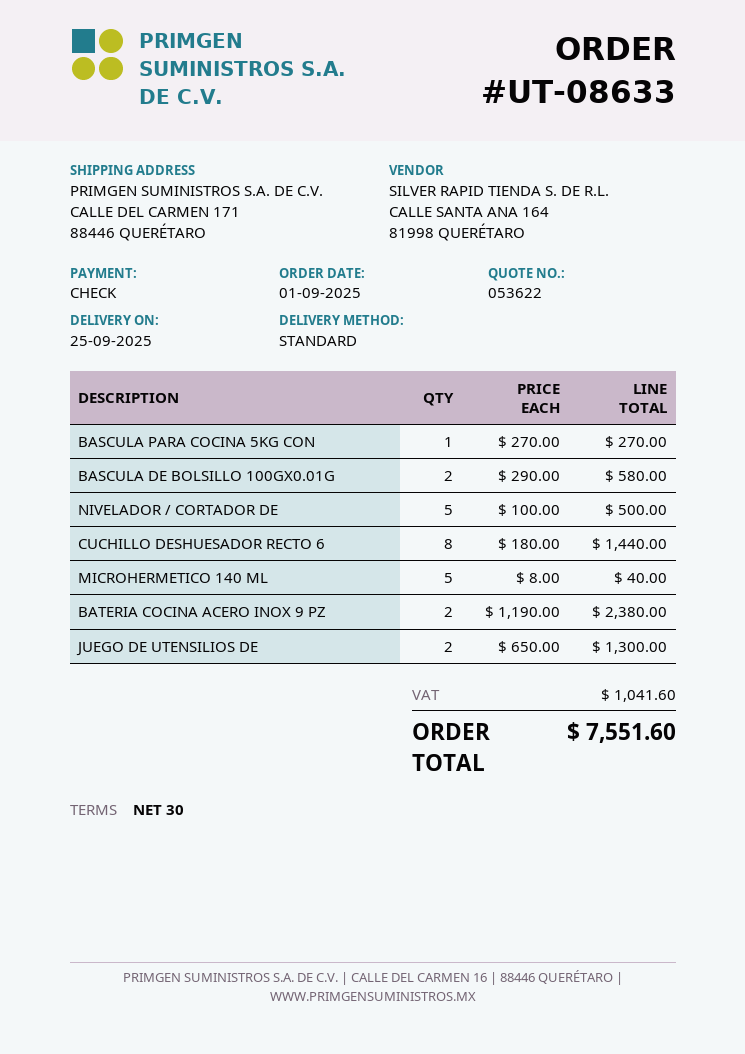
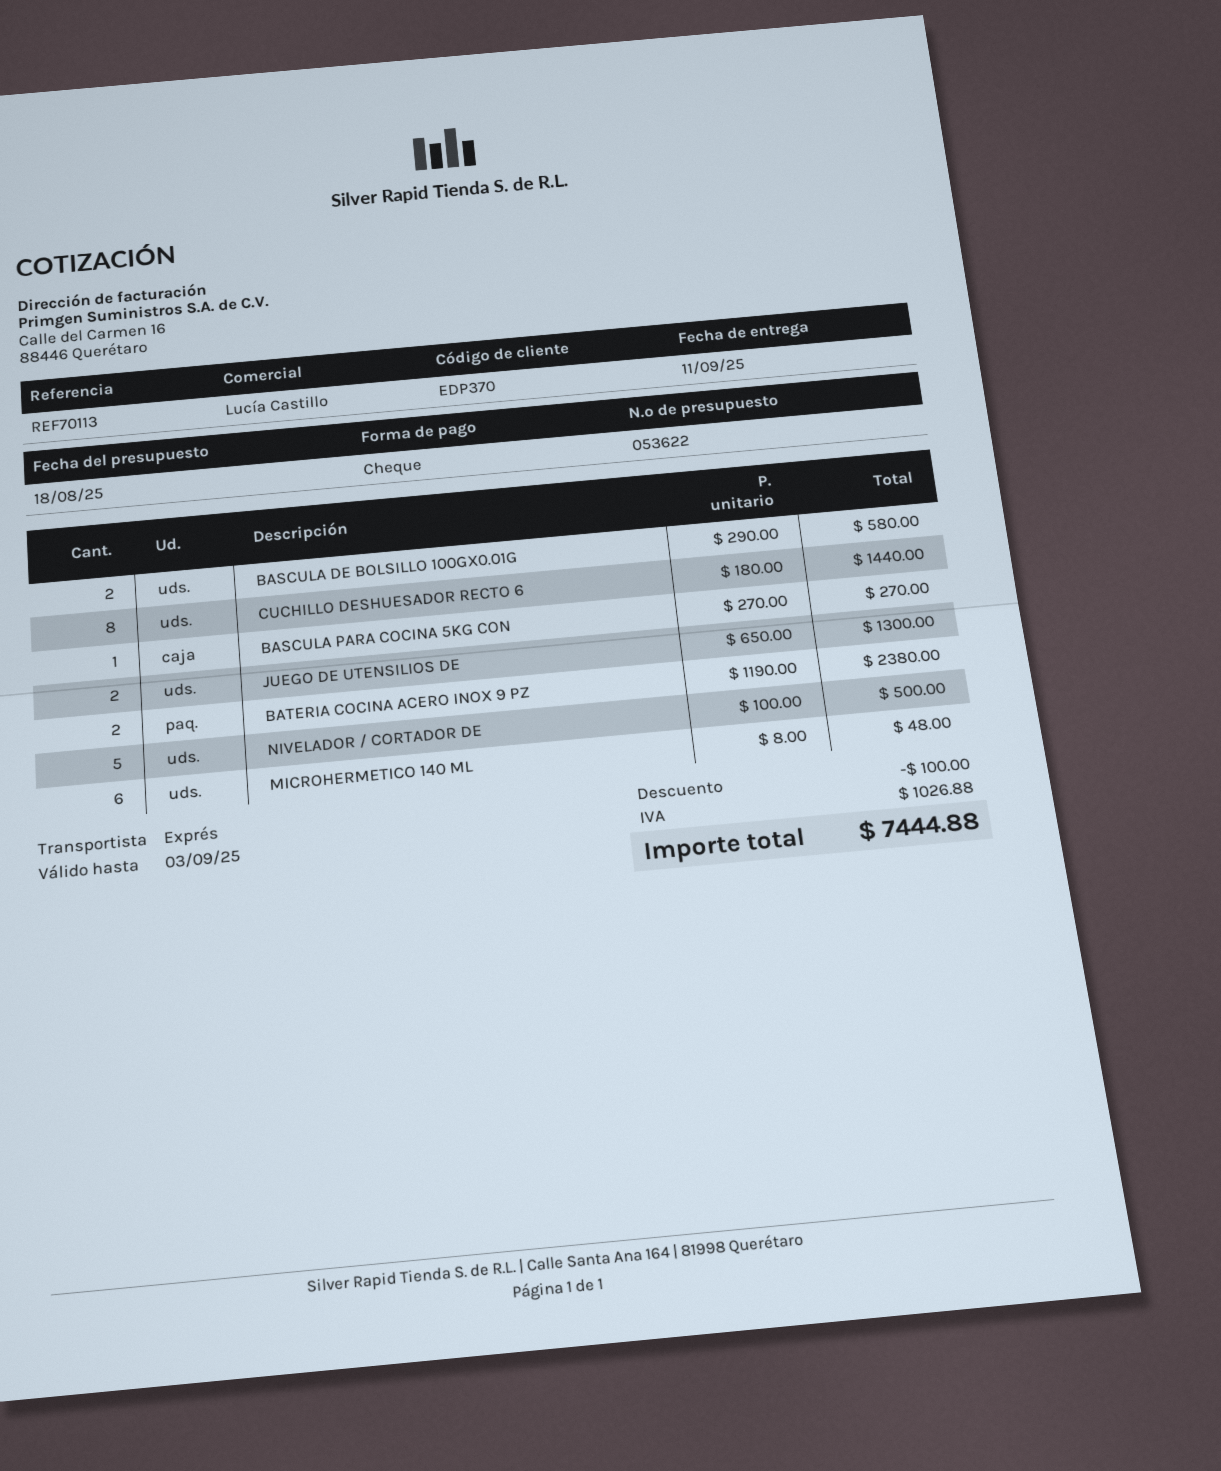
delivery date: 2025-09-25 -> 2025-09-11
shipping method: standard -> express
MICROHERMETICO 140 ML: 5 x 8.00 = 40.00 -> 6 x 8.00 = 48.00
discount: none -> 100.00
tax: 1041.60 -> 1026.88
total: 7551.60 -> 7444.88

